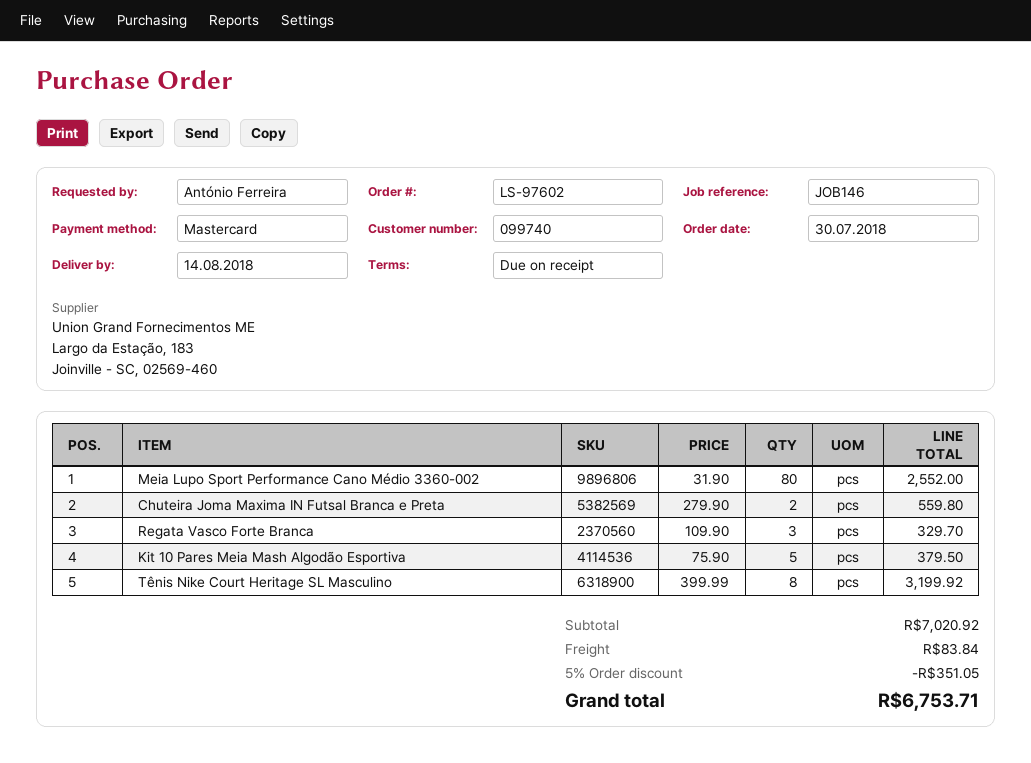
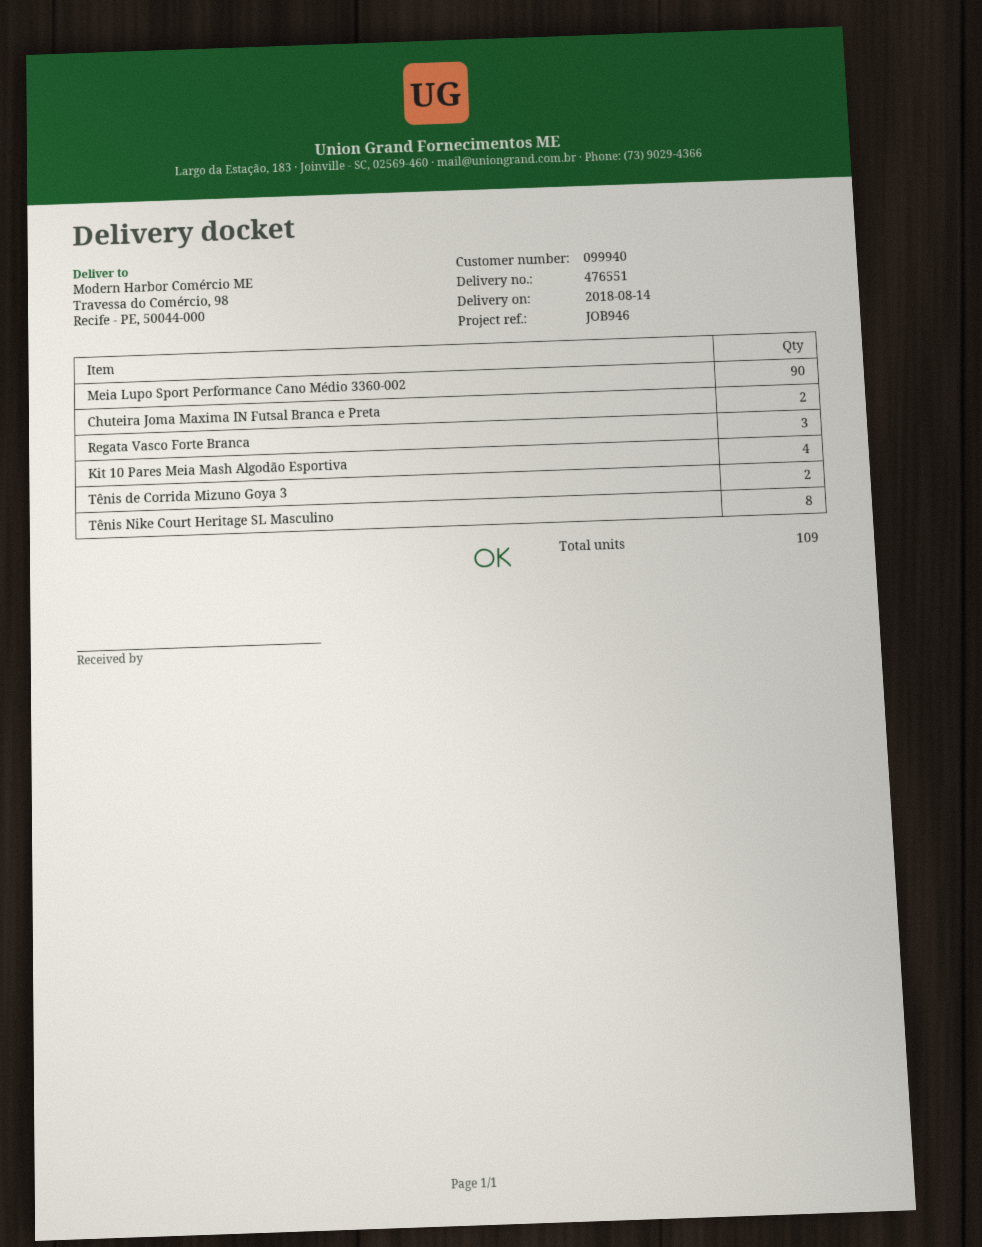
customer number: 099740 -> 099940
reference: JOB146 -> JOB946
Meia Lupo Sport Performance Cano Médio 3360-002: 80 -> 90
Kit 10 Pares Meia Mash Algodão Esportiva: 5 -> 4
Tênis de Corrida Mizuno Goya 3: none -> 2

